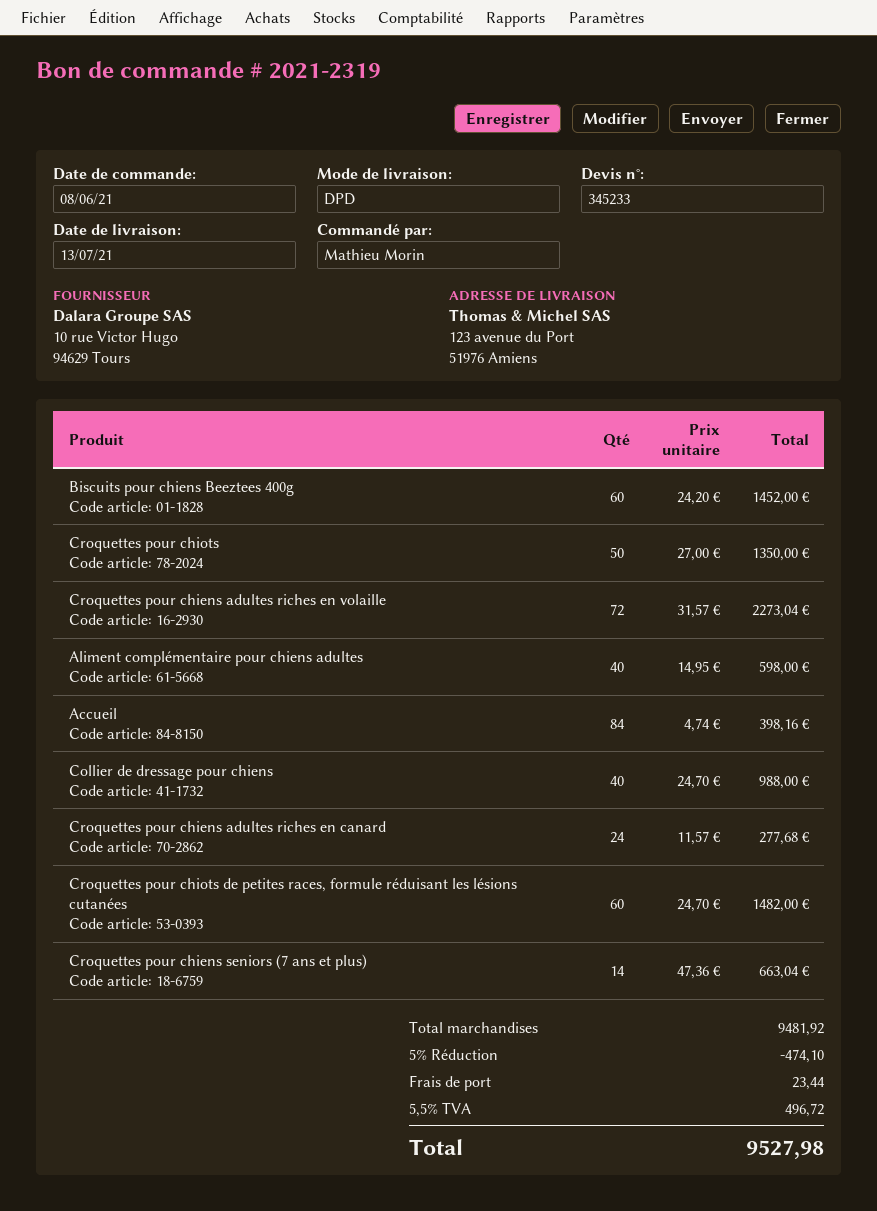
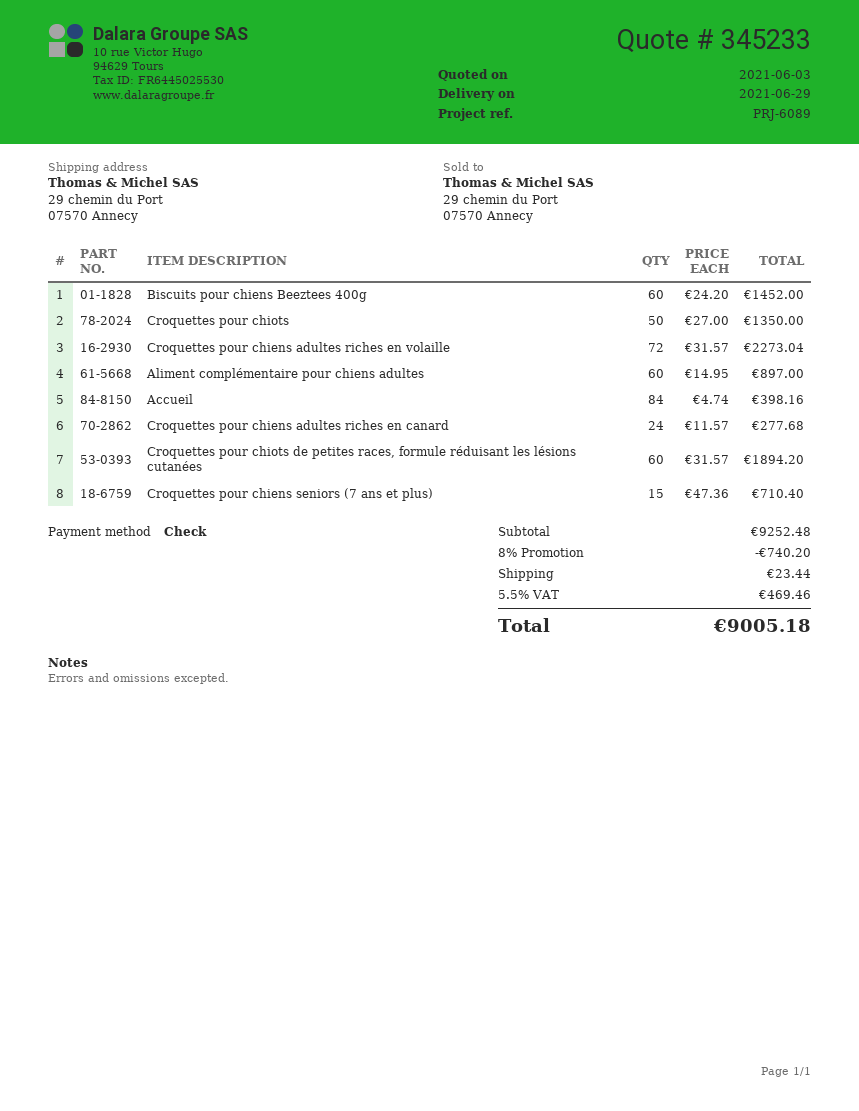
delivery date: 2021-07-13 -> 2021-06-29
ship to: 123 avenue du Port, 51976 Amiens -> 29 chemin du Port, 07570 Annecy
Aliment complémentaire pour chiens adultes: 40 x 14.95 = 598.00 -> 60 x 14.95 = 897.00
Collier de dressage pour chiens: 40 x 24.70 = 988.00 -> none
Croquettes pour chiots de petites races, formule réduisant les lésions cutanées: 60 x 24.70 = 1482.00 -> 60 x 31.57 = 1894.20
Croquettes pour chiens seniors (7 ans et plus): 14 x 47.36 = 663.04 -> 15 x 47.36 = 710.40
subtotal: 9481.92 -> 9252.48
discount: 5% = 474.10 -> 8% = 740.20
tax: 5.5% = 496.72 -> 5.5% = 469.46
total: 9527.98 -> 9005.18

